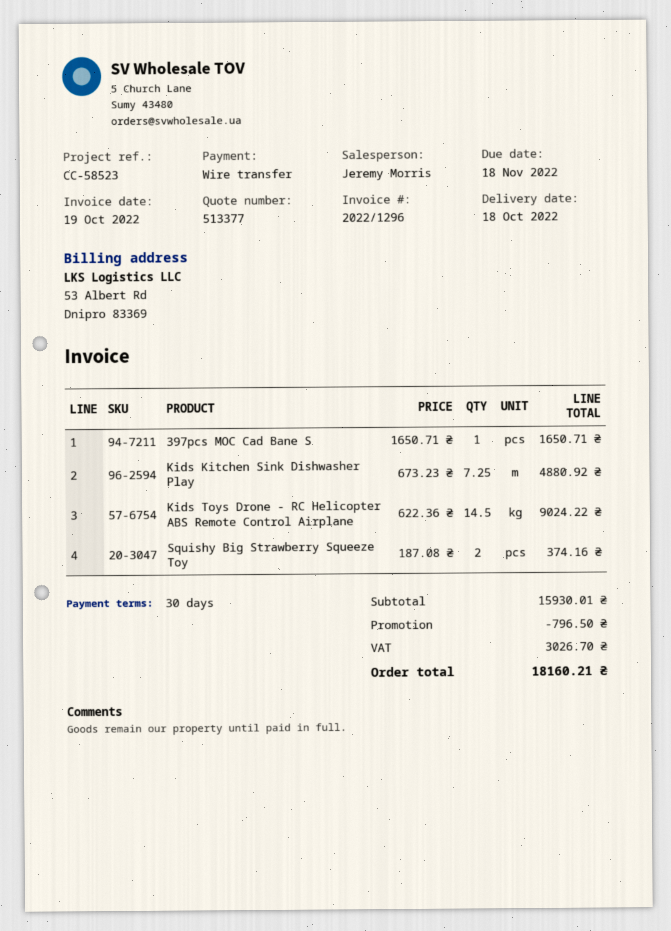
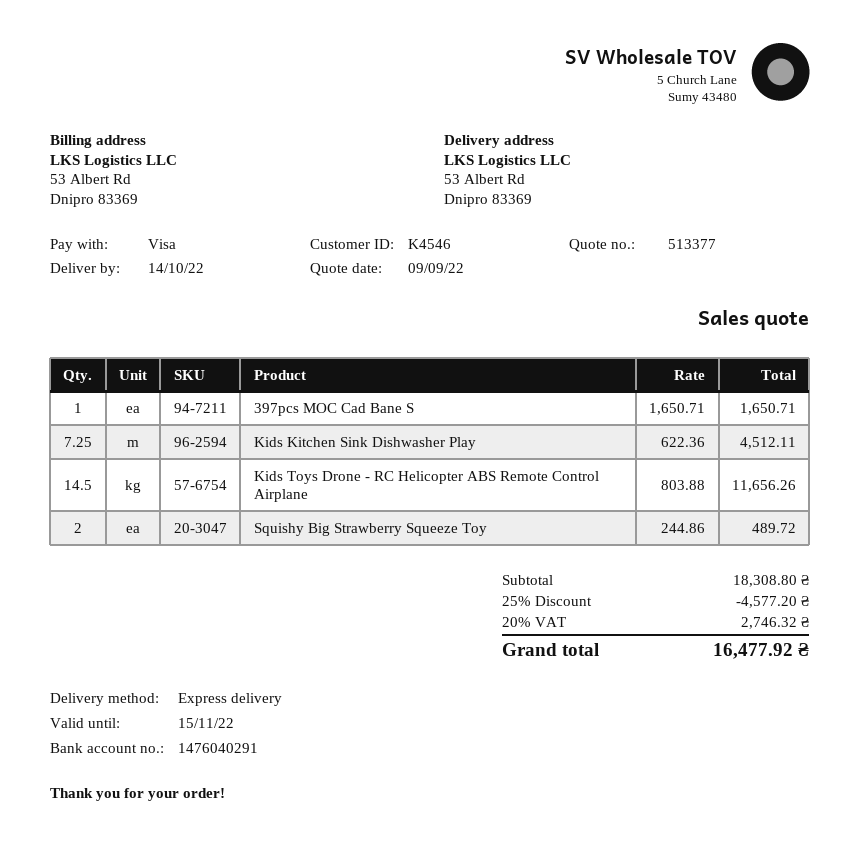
delivery date: 2022-10-18 -> 2022-10-14
payment method: bank transfer -> Visa
Kids Kitchen Sink Dishwasher Play: 7.25 x 673.23 = 4880.92 -> 7.25 x 622.36 = 4512.11
Kids Toys Drone - RC Helicopter ABS Remote Control Airplane: 14.5 x 622.36 = 9024.22 -> 14.5 x 803.88 = 11656.26
Squishy Big Strawberry Squeeze Toy: 2 x 187.08 = 374.16 -> 2 x 244.86 = 489.72
subtotal: 15930.01 -> 18308.80
discount: 796.50 -> 4577.20
tax: 3026.70 -> 2746.32
total: 18160.21 -> 16477.92

